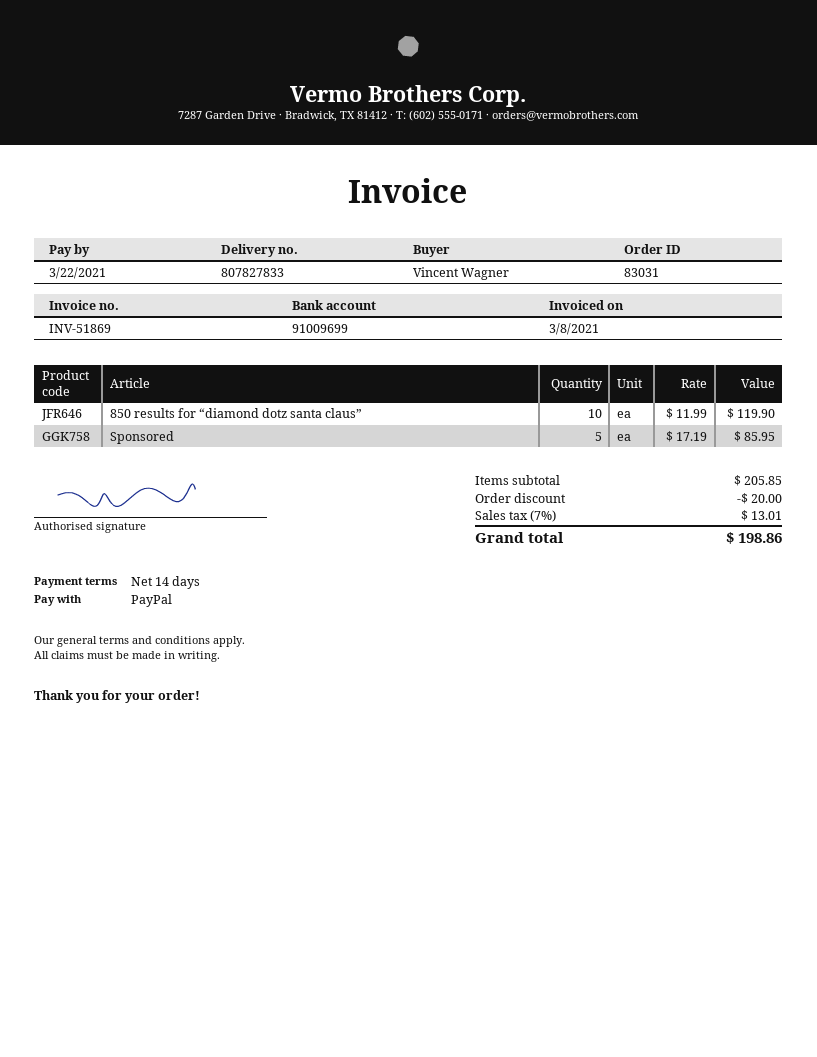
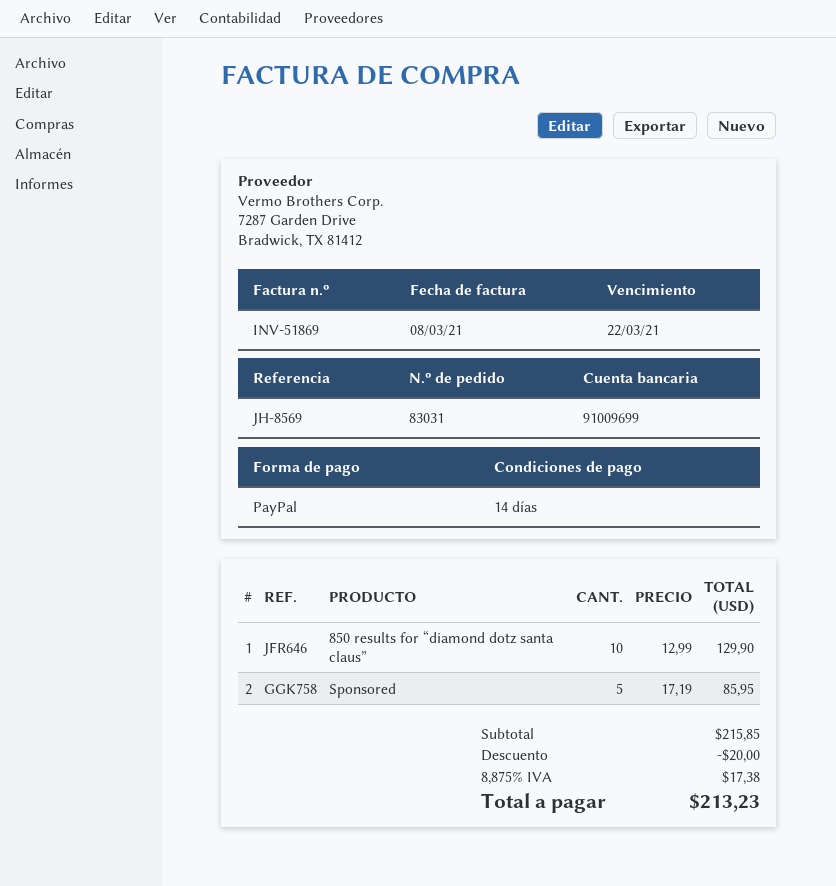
850 results for “diamond dotz santa claus”: 10 x 11.99 = 119.90 -> 10 x 12.99 = 129.90
subtotal: 205.85 -> 215.85
tax: 7% = 13.01 -> 8.875% = 17.38
total: 198.86 -> 213.23

